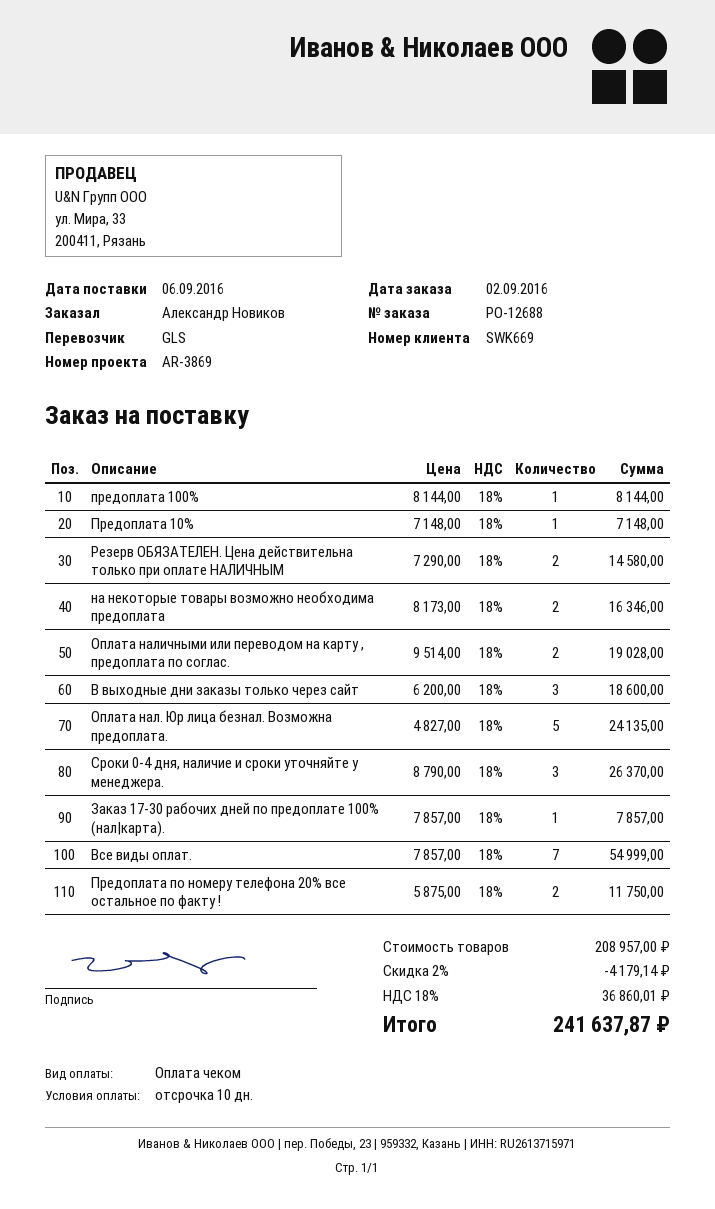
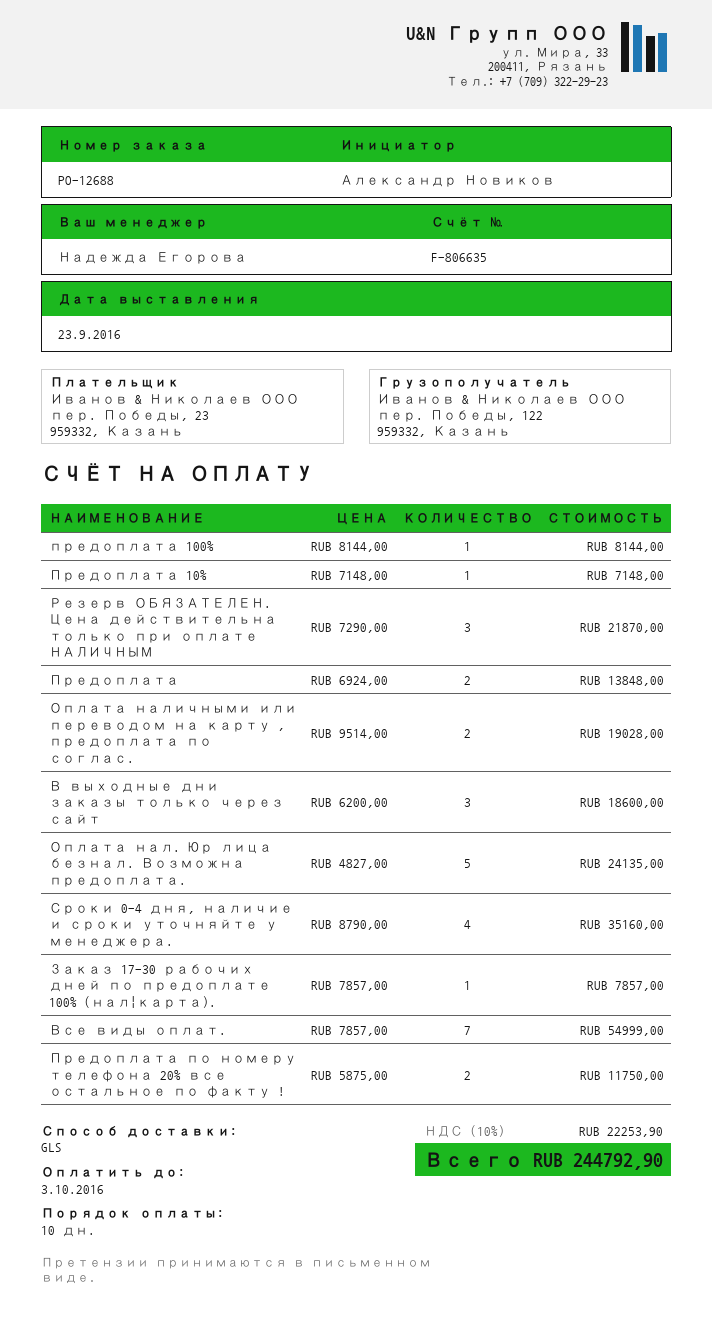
Резерв ОБЯЗАТЕЛЕН. Цена действительна только при оплате НАЛИЧНЫМ: 2 x 7290.00 = 14580.00 -> 3 x 7290.00 = 21870.00
на некоторые товары возможно необходима предоплата: 2 x 8173.00 = 16346.00 -> none
Сроки 0-4 дня, наличие и сроки уточняйте у менеджера.: 3 x 8790.00 = 26370.00 -> 4 x 8790.00 = 35160.00
Предоплата: none -> 2 x 6924.00 = 13848.00
discount: 2% = 4179.14 -> none
tax: 18% = 36860.01 -> 10% = 22253.90
total: 241637.87 -> 244792.90

